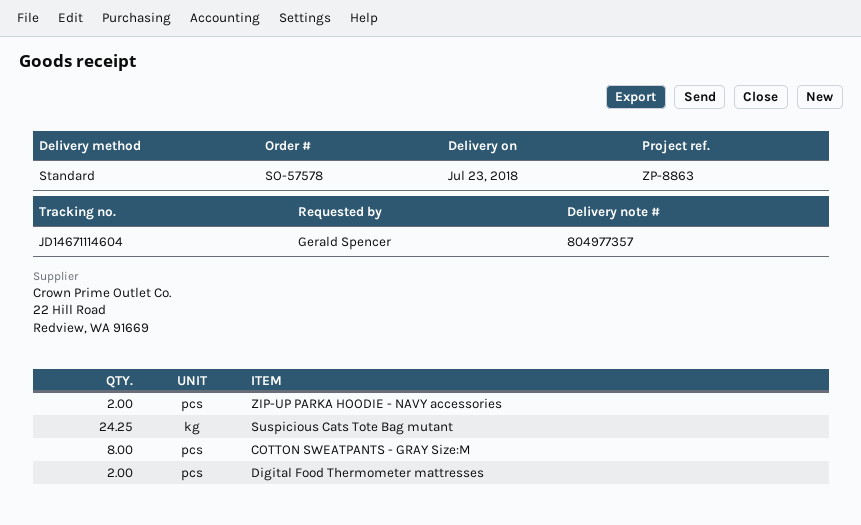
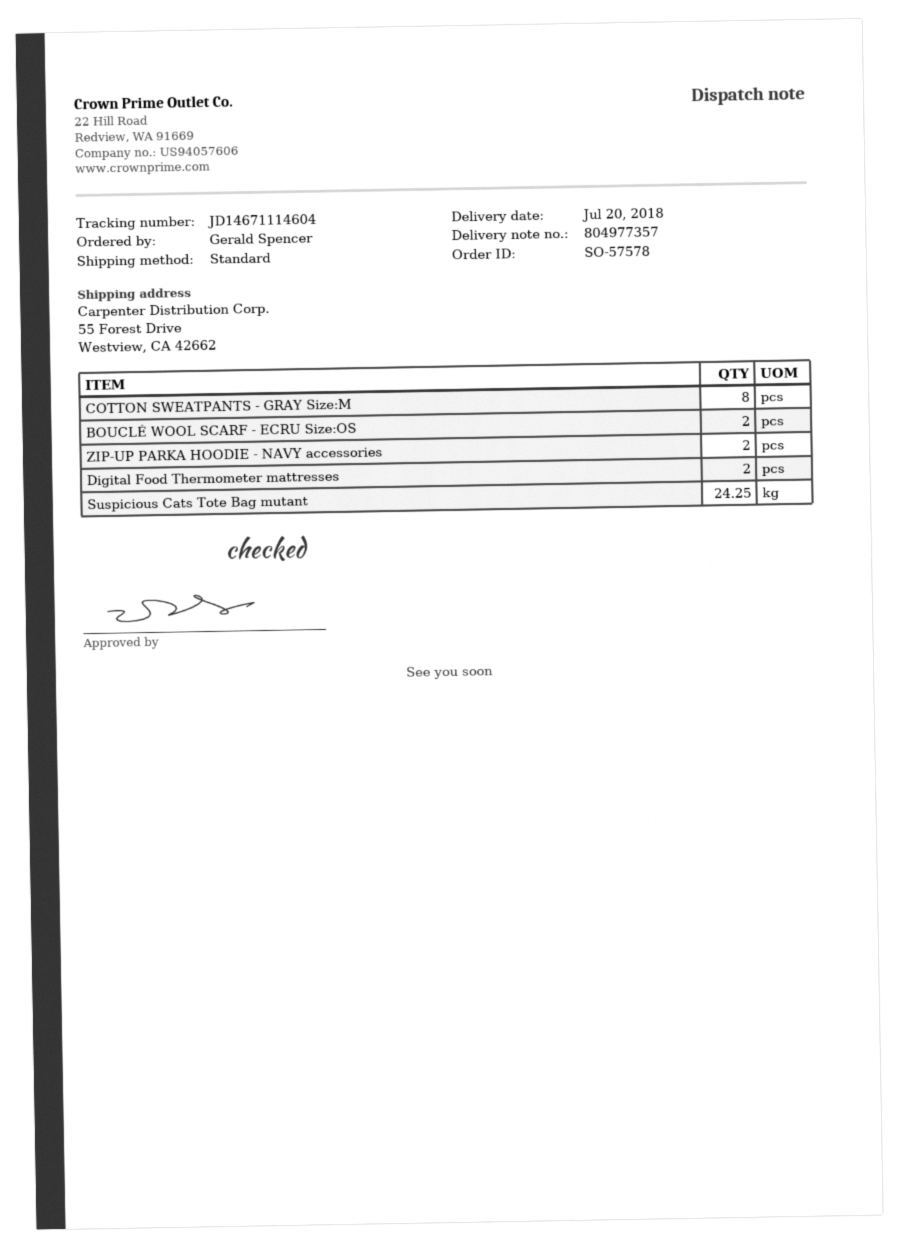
delivery date: 2018-07-23 -> 2018-07-20
BOUCLÉ WOOL SCARF - ECRU Size:OS: none -> 2

